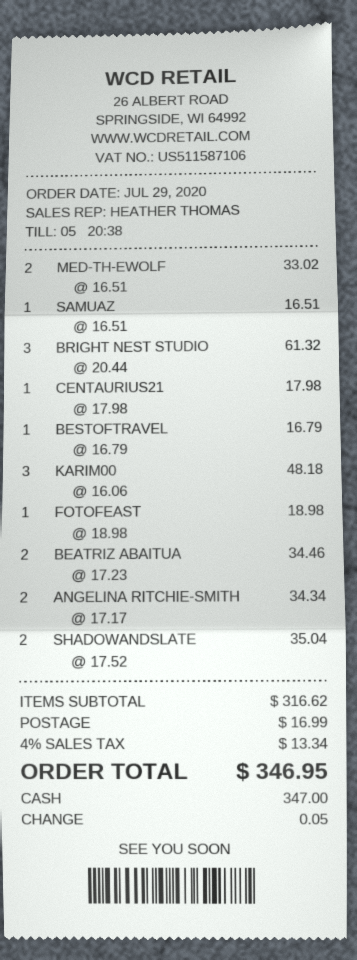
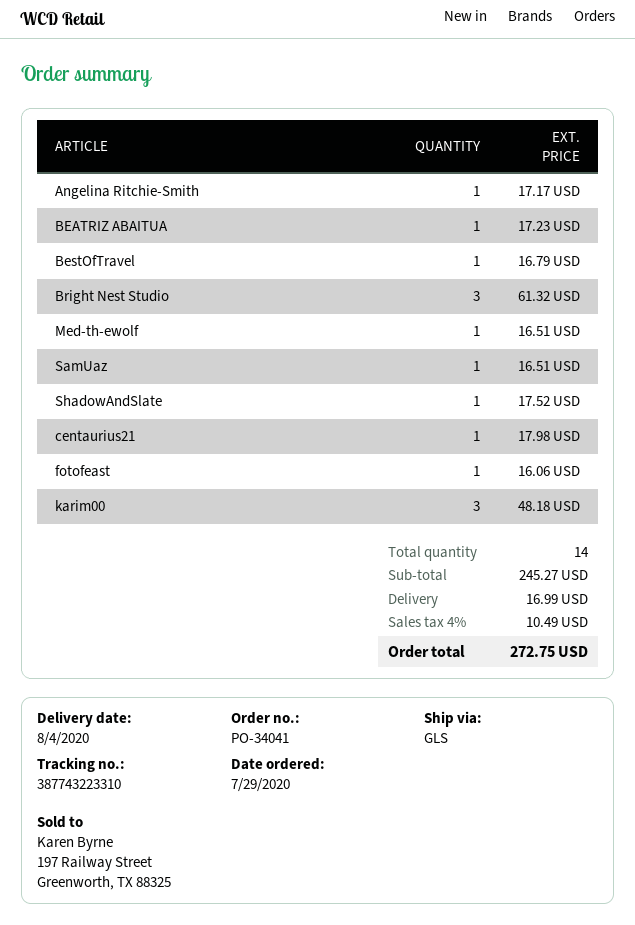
MED-TH-EWOLF: 2 for 33.02 -> 1 for 16.51
FOTOFEAST: 1 for 18.98 -> 1 for 16.06
BEATRIZ ABAITUA: 2 for 34.46 -> 1 for 17.23
ANGELINA RITCHIE-SMITH: 2 for 34.34 -> 1 for 17.17
SHADOWANDSLATE: 2 for 35.04 -> 1 for 17.52
subtotal: 316.62 -> 245.27
tax: 4% = 13.34 -> 4% = 10.49
total: 346.95 -> 272.75

